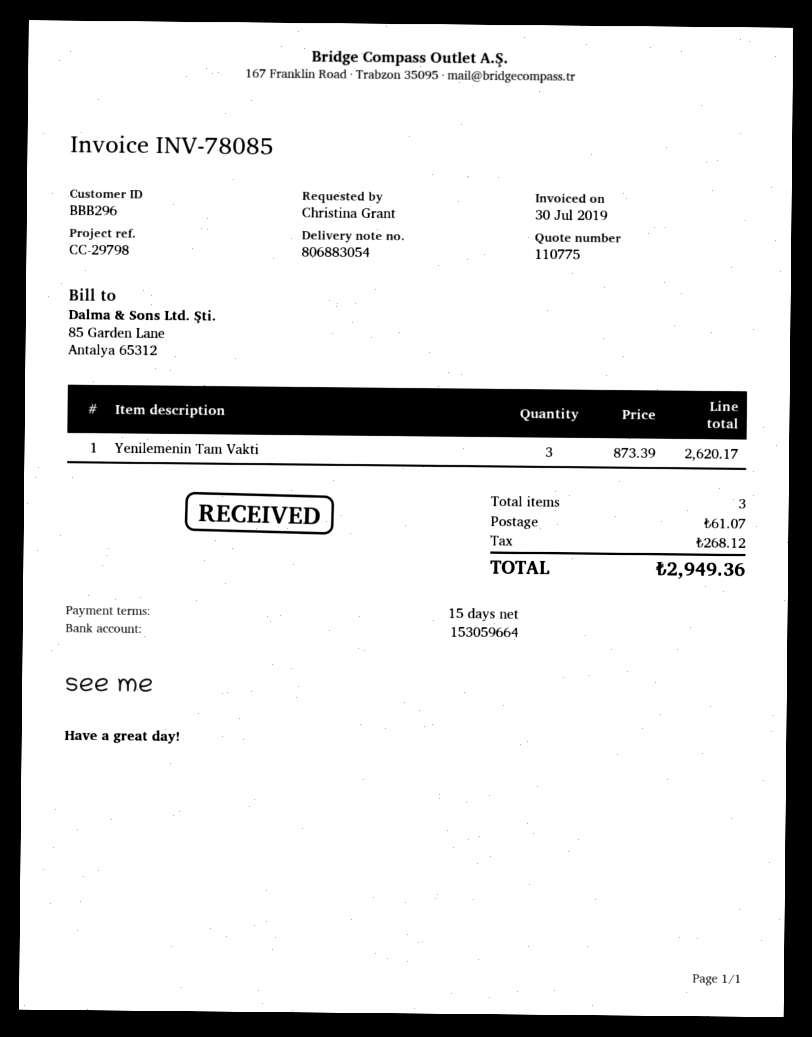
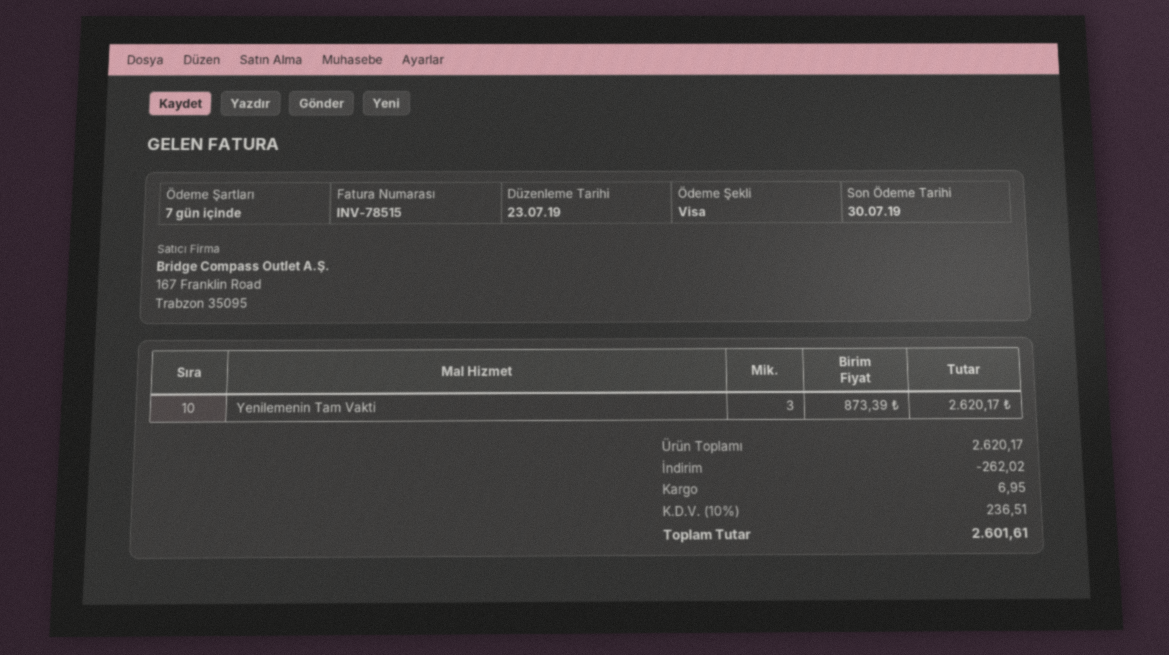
invoice number: INV-78085 -> INV-78515
invoice date: 2019-07-30 -> 2019-07-23
payment terms: 15 days -> 7 days
discount: none -> 262.02
shipping: 61.07 -> 6.95
tax: 268.12 -> 236.51
total: 2949.36 -> 2601.61

